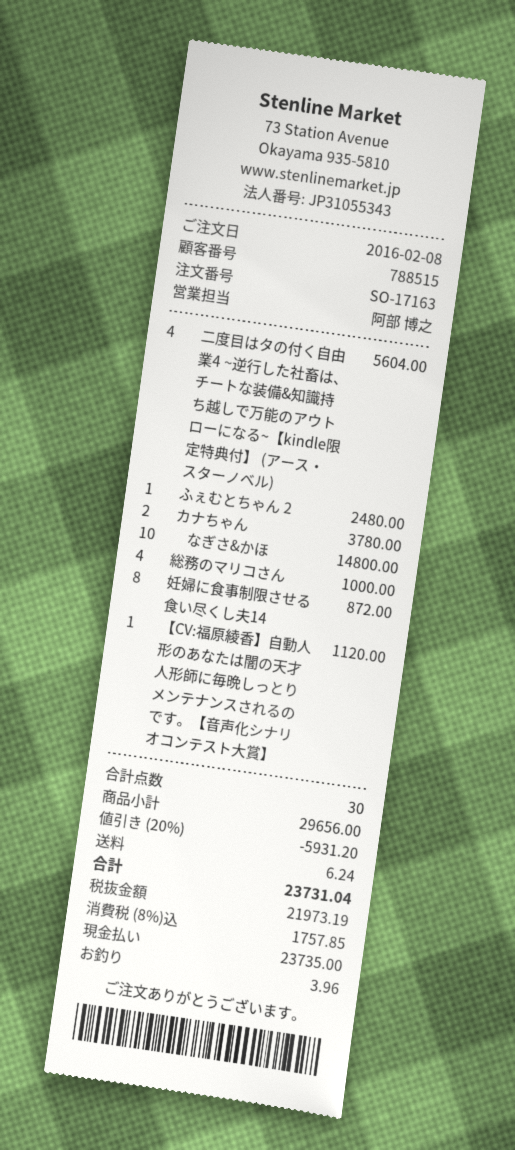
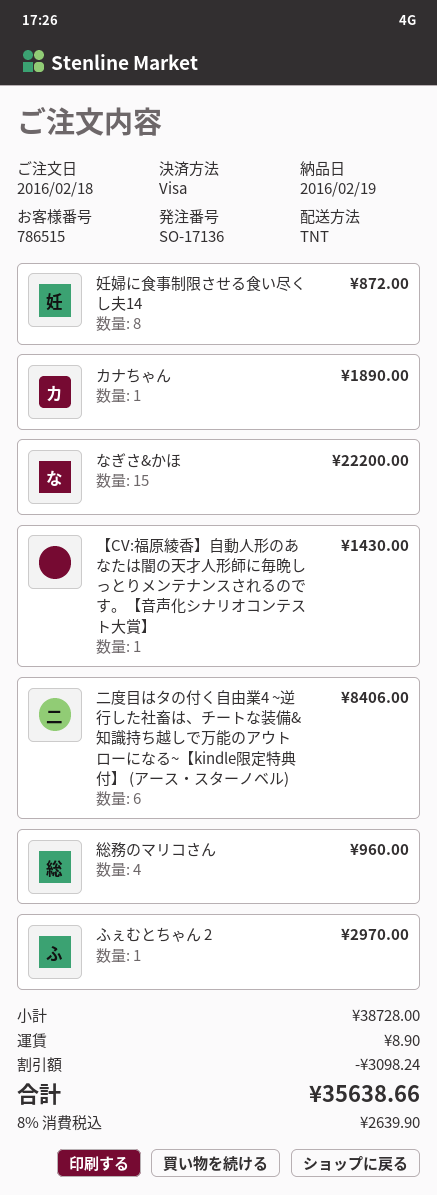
order number: SO-17163 -> SO-17136
order date: 2016-02-08 -> 2016-02-18
customer number: 788515 -> 786515
payment method: cash -> Visa
二度目はタの付く自由業4 ~逆行した社畜は、チートな装備&知識持ち越しで万能のアウトローになる~【kindle限定特典付】 (アース・スターノベル): 4 for 5604.00 -> 6 for 8406.00
ふぇむとちゃん 2: 1 for 2480.00 -> 1 for 2970.00
カナちゃん: 2 for 3780.00 -> 1 for 1890.00
なぎさ&かほ: 10 for 14800.00 -> 15 for 22200.00
総務のマリコさん: 4 for 1000.00 -> 4 for 960.00
【CV:福原綾香】自動人形のあなたは闇の天才人形師に毎晩しっとりメンテナンスされるのです。【音声化シナリオコンテスト大賞】: 1 for 1120.00 -> 1 for 1430.00
subtotal: 29656.00 -> 38728.00
discount: 5931.20 -> 3098.24
shipping: 6.24 -> 8.90
tax: 8% = 1757.85 -> 8% = 2639.90
total: 23731.04 -> 35638.66

